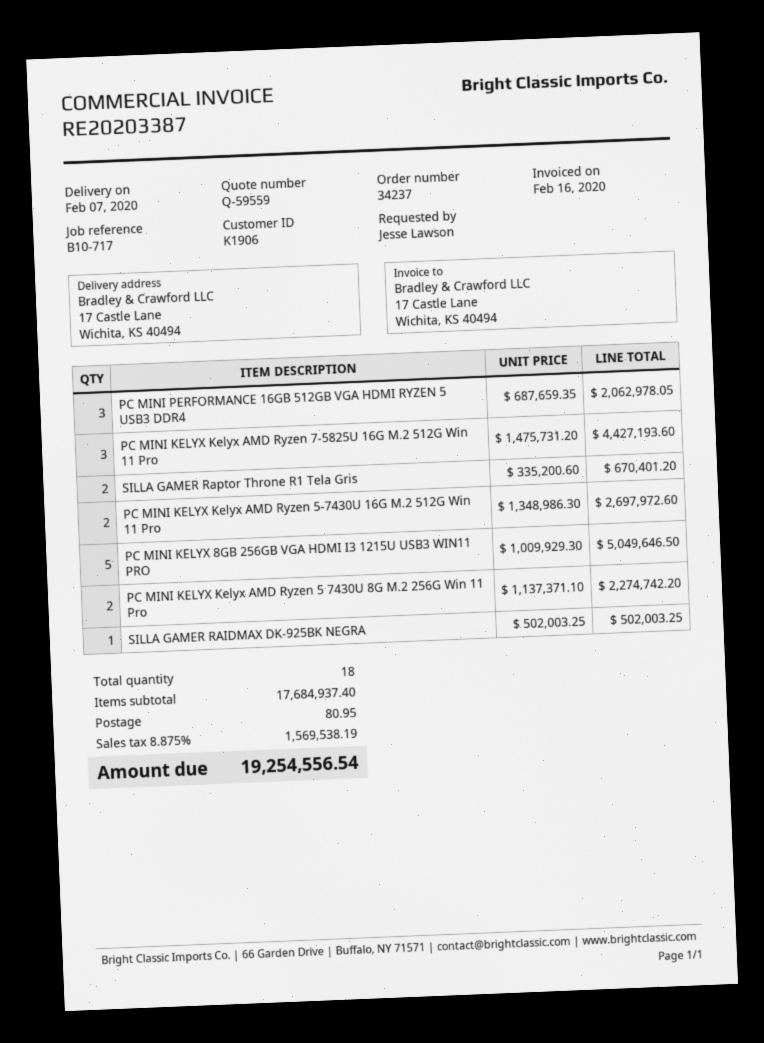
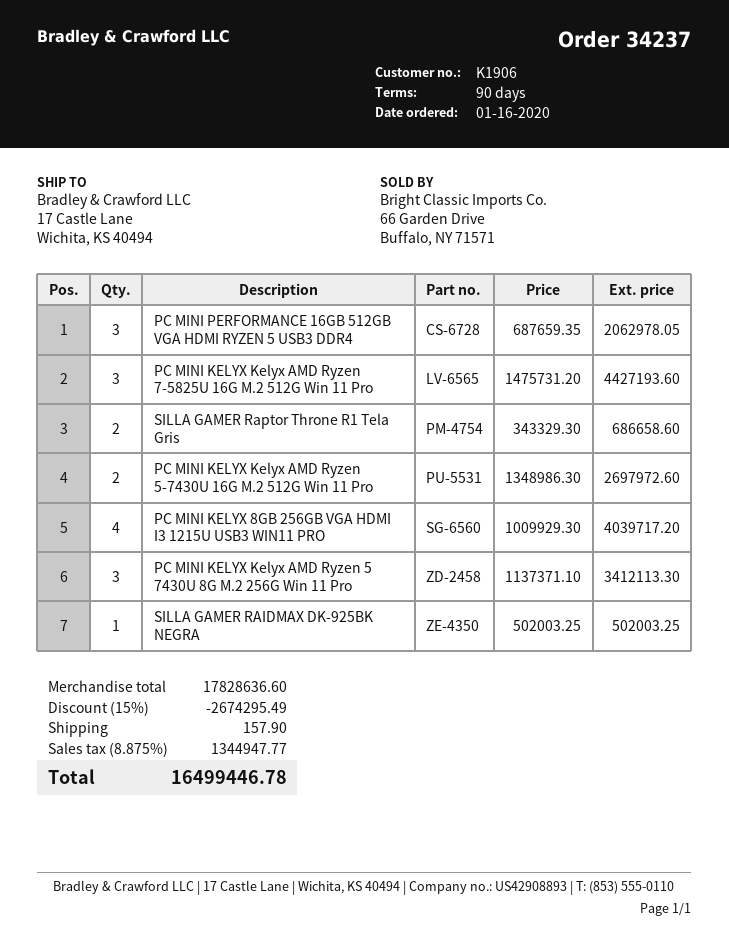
SILLA GAMER Raptor Throne R1 Tela Gris: 2 x 335200.60 = 670401.20 -> 2 x 343329.30 = 686658.60
PC MINI KELYX 8GB 256GB VGA HDMI I3 1215U USB3 WIN11 PRO: 5 x 1009929.30 = 5049646.50 -> 4 x 1009929.30 = 4039717.20
PC MINI KELYX Kelyx AMD Ryzen 5 7430U 8G M.2 256G Win 11 Pro: 2 x 1137371.10 = 2274742.20 -> 3 x 1137371.10 = 3412113.30
subtotal: 17684937.40 -> 17828636.60
discount: none -> 15% = 2674295.49
shipping: 80.95 -> 157.90
tax: 8.875% = 1569538.19 -> 8.875% = 1344947.77
total: 19254556.54 -> 16499446.78

